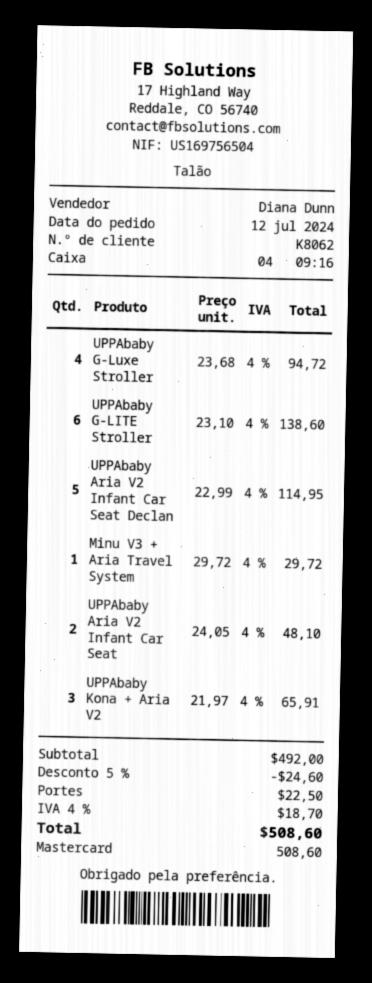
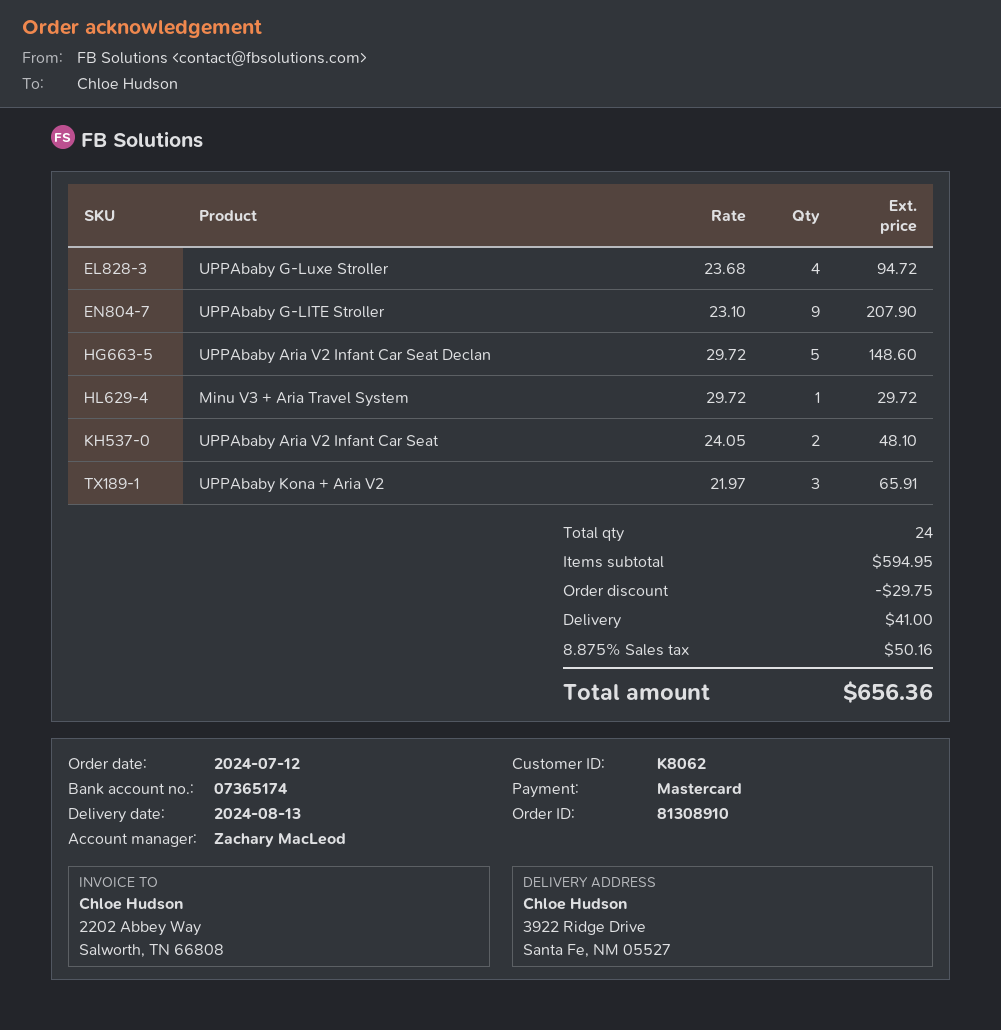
sales rep: Diana Dunn -> Zachary MacLeod
UPPAbaby G-LITE Stroller: 6 x 23.10 = 138.60 -> 9 x 23.10 = 207.90
UPPAbaby Aria V2 Infant Car Seat Declan: 5 x 22.99 = 114.95 -> 5 x 29.72 = 148.60
subtotal: 492.00 -> 594.95
discount: 24.60 -> 29.75
shipping: 22.50 -> 41.00
tax: 4% = 18.70 -> 8.875% = 50.16
total: 508.60 -> 656.36

